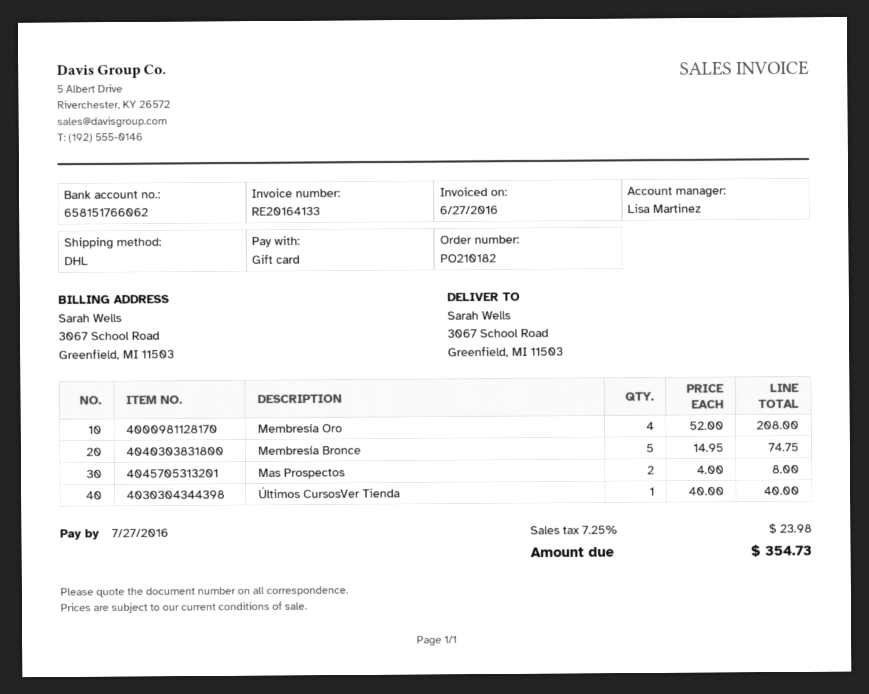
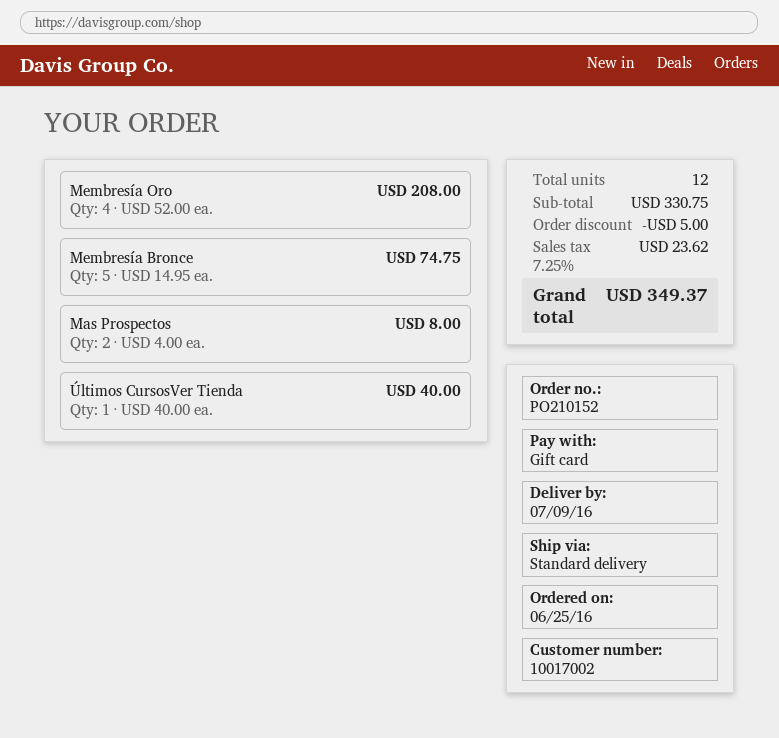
order number: PO210182 -> PO210152
shipping method: DHL -> standard
discount: none -> 5.00
tax: 7.25% = 23.98 -> 7.25% = 23.62
total: 354.73 -> 349.37

